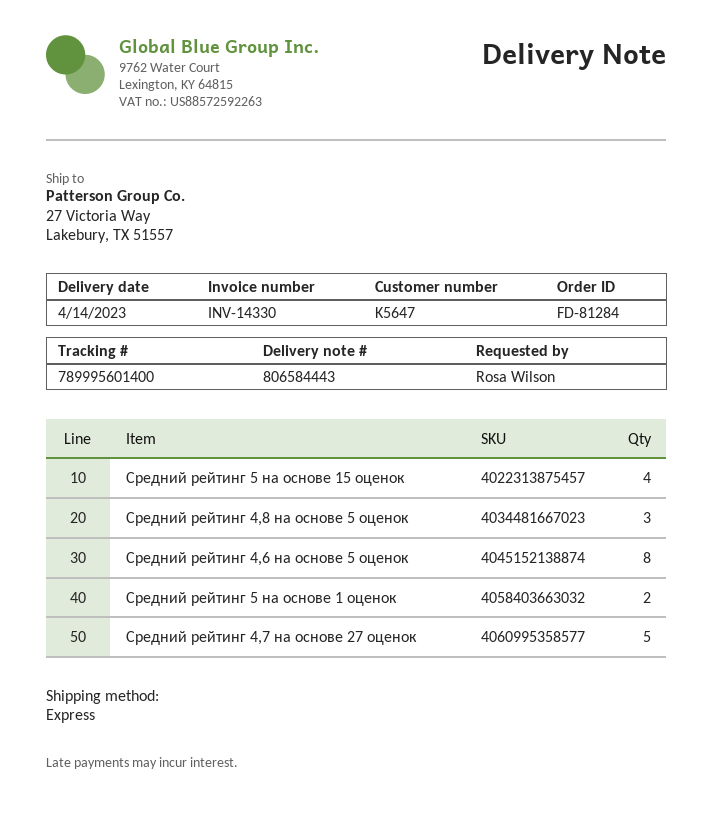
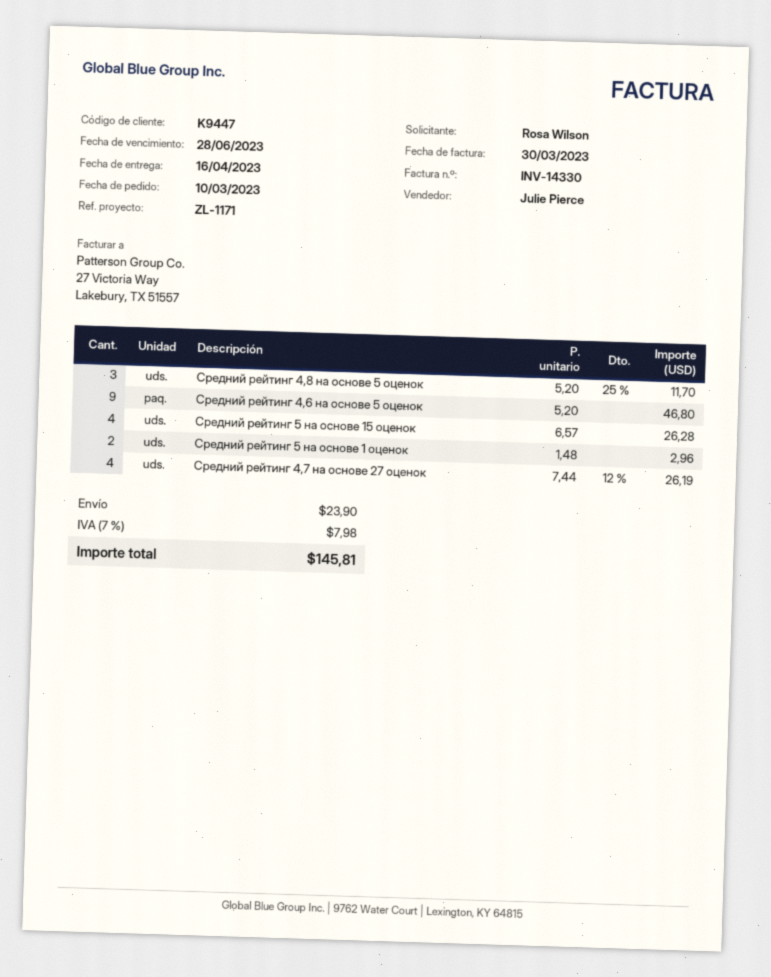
delivery date: 2023-04-14 -> 2023-04-16
customer number: K5647 -> K9447
Средний рейтинг 4,6 на основе 5 оценок: 8 -> 9
Средний рейтинг 4,7 на основе 27 оценок: 5 -> 4

